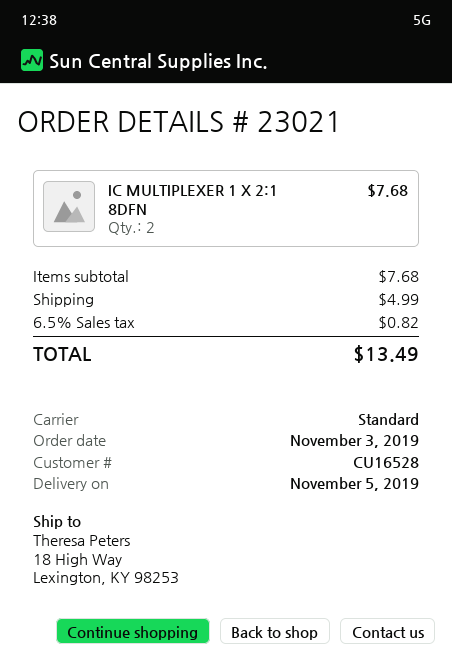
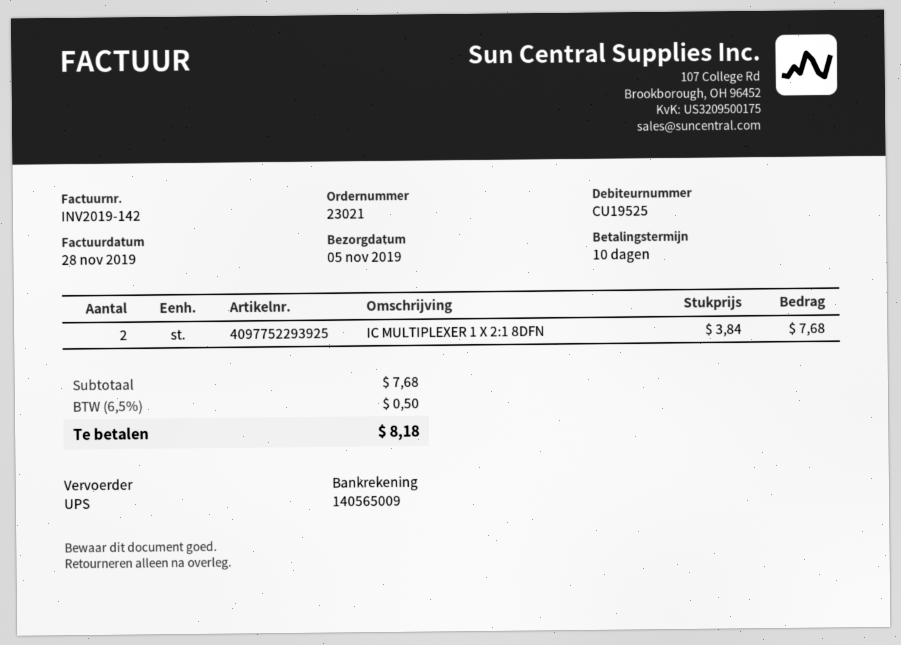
customer number: CU16528 -> CU19525
shipping method: standard -> UPS
shipping: 4.99 -> none
tax: 6.5% = 0.82 -> 6.5% = 0.50
total: 13.49 -> 8.18

